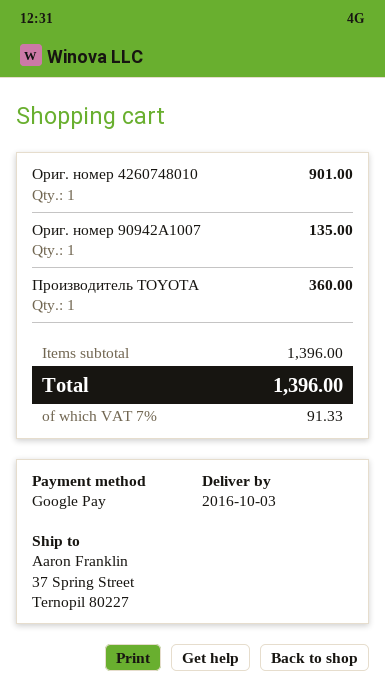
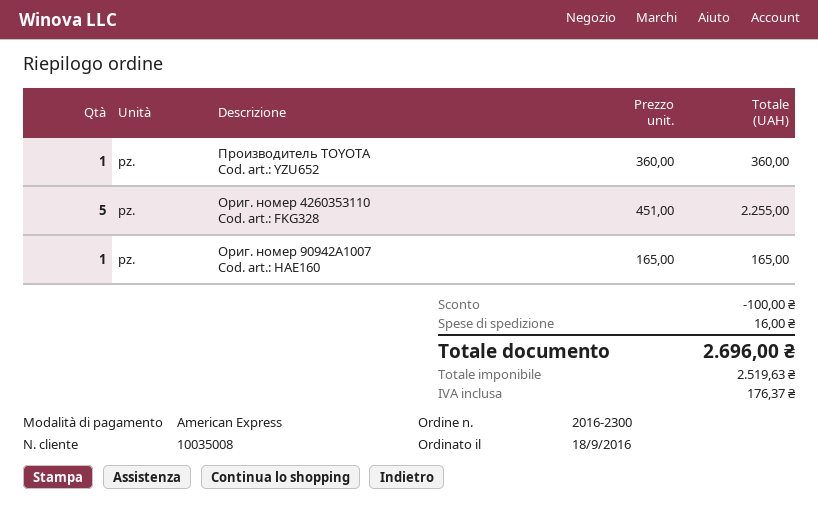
payment method: Google Pay -> American Express
Ориг. номер 4260748010: 1 for 901.00 -> none
Ориг. номер 90942A1007: 1 for 135.00 -> 1 for 165.00
Ориг. номер 4260353110: none -> 5 for 2255.00
discount: none -> 100.00
shipping: none -> 16.00
tax: 91.33 -> 176.37
total: 1396.00 -> 2696.00

